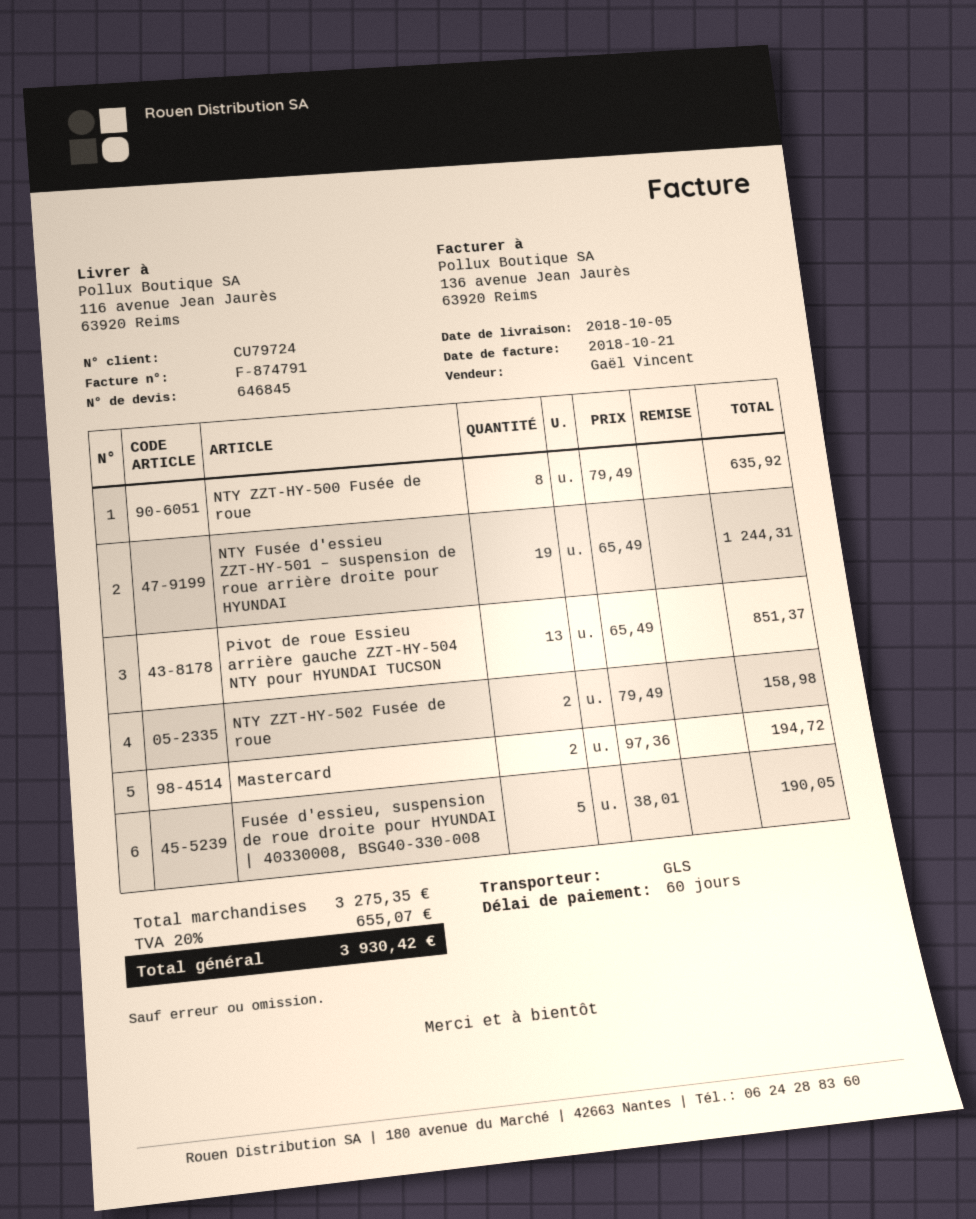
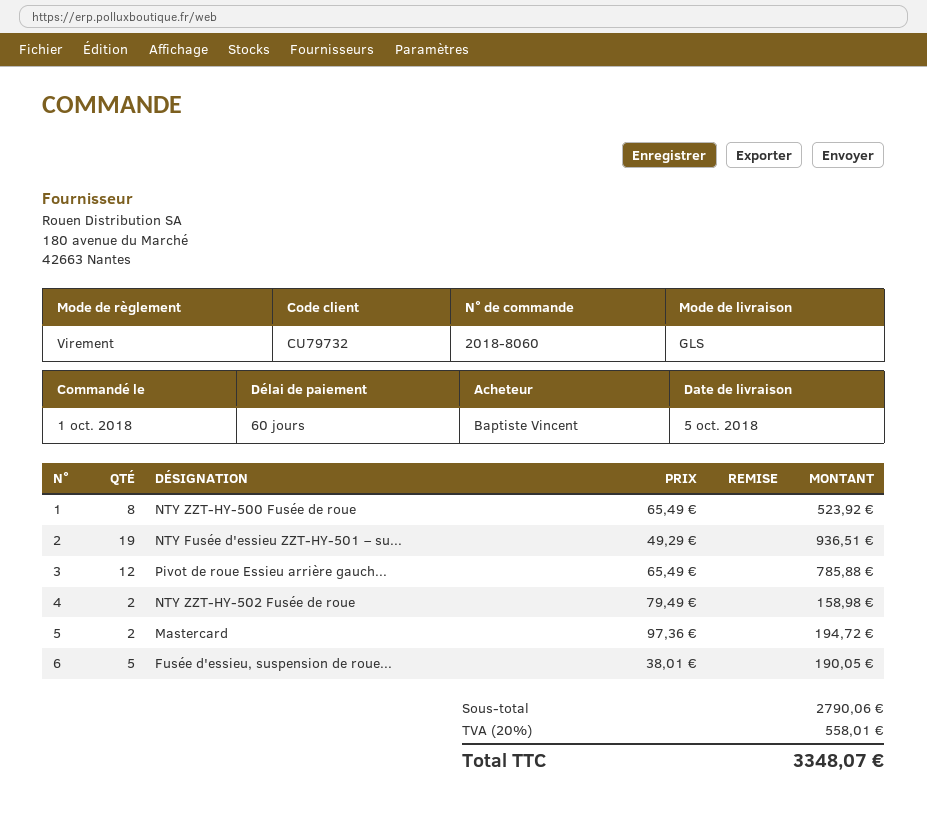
customer number: CU79724 -> CU79732
NTY ZZT-HY-500 Fusée de roue: 8 x 79.49 = 635.92 -> 8 x 65.49 = 523.92
NTY Fusée d'essieu ZZT-HY-501 – suspension de roue arrière droite pour HYUNDAI: 19 x 65.49 = 1244.31 -> 19 x 49.29 = 936.51
Pivot de roue Essieu arrière gauche ZZT-HY-504 NTY pour HYUNDAI TUCSON: 13 x 65.49 = 851.37 -> 12 x 65.49 = 785.88
subtotal: 3275.35 -> 2790.06
tax: 20% = 655.07 -> 20% = 558.01
total: 3930.42 -> 3348.07

